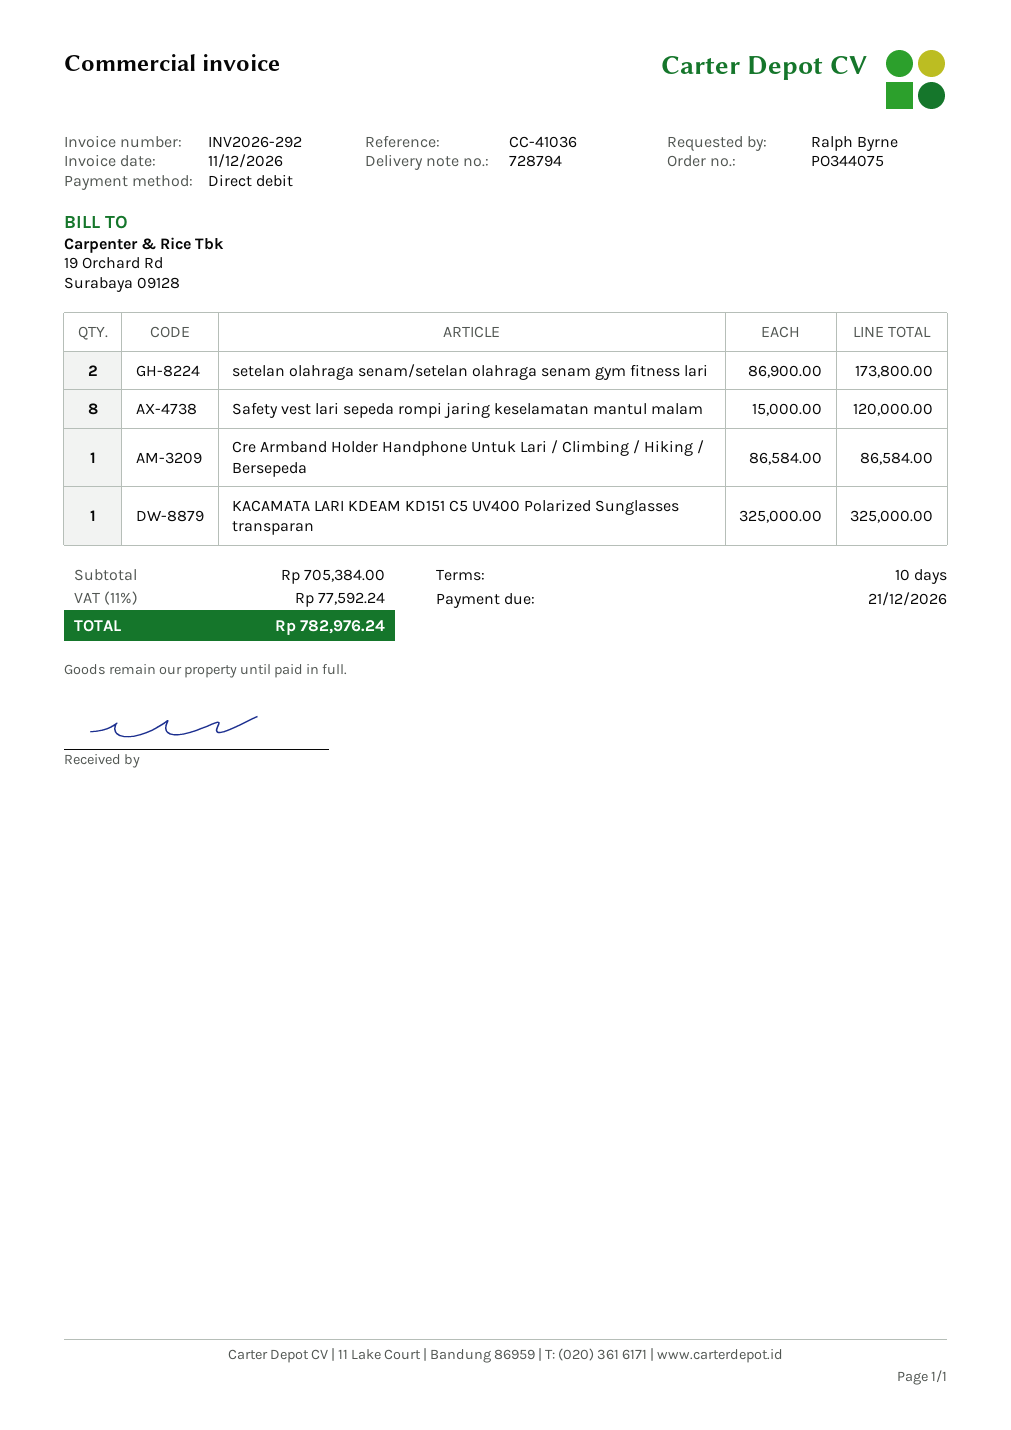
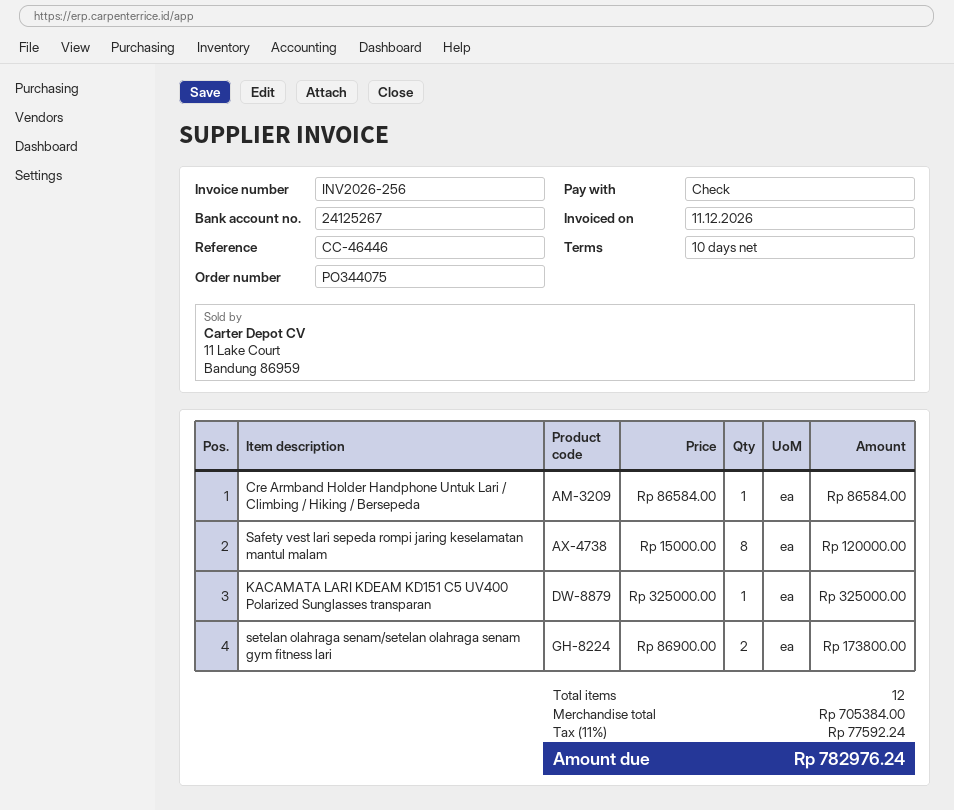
invoice number: INV2026-292 -> INV2026-256
reference: CC-41036 -> CC-46446
payment method: direct debit -> cheque

